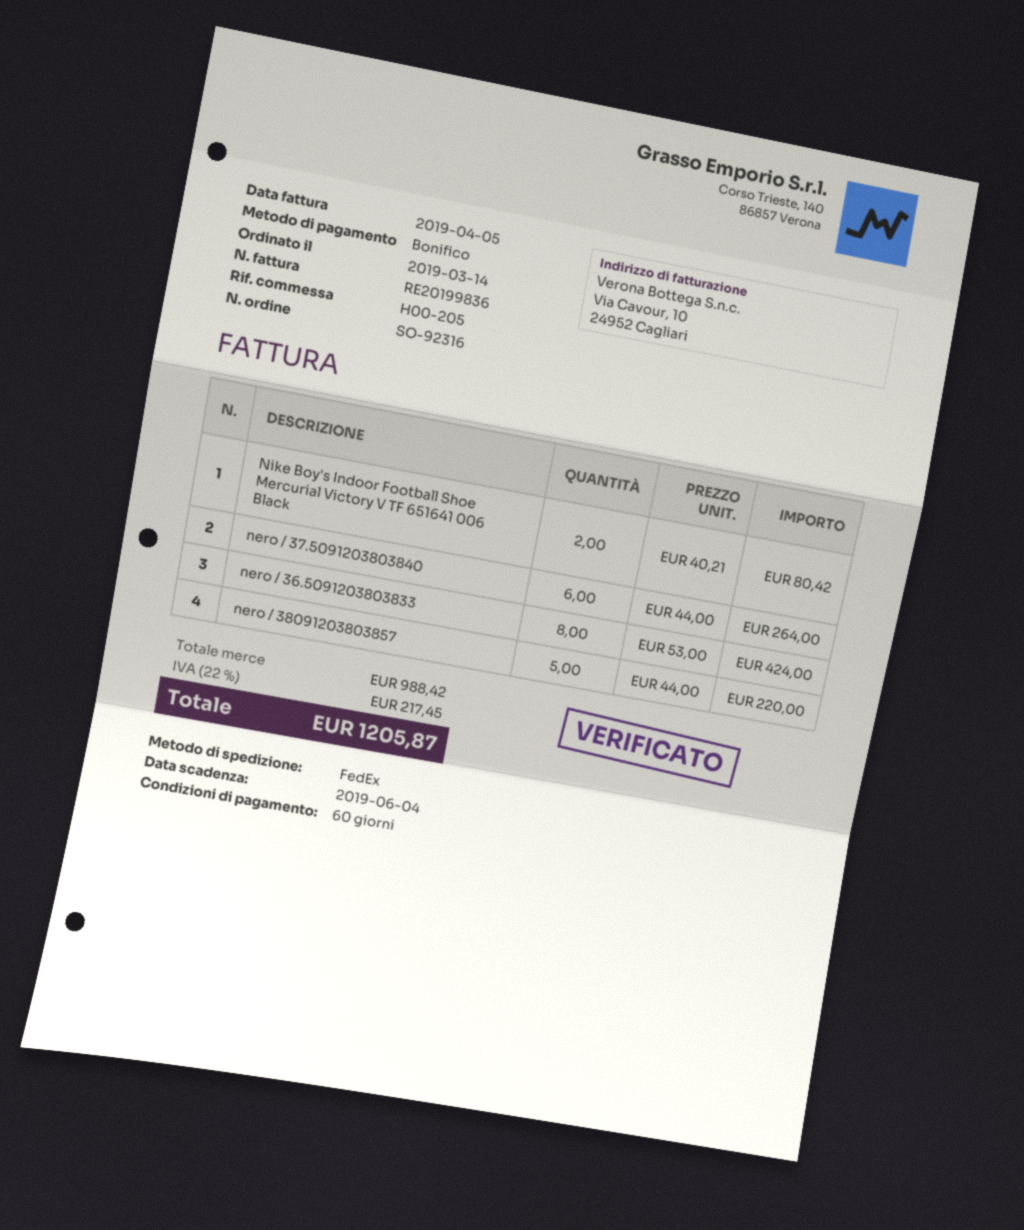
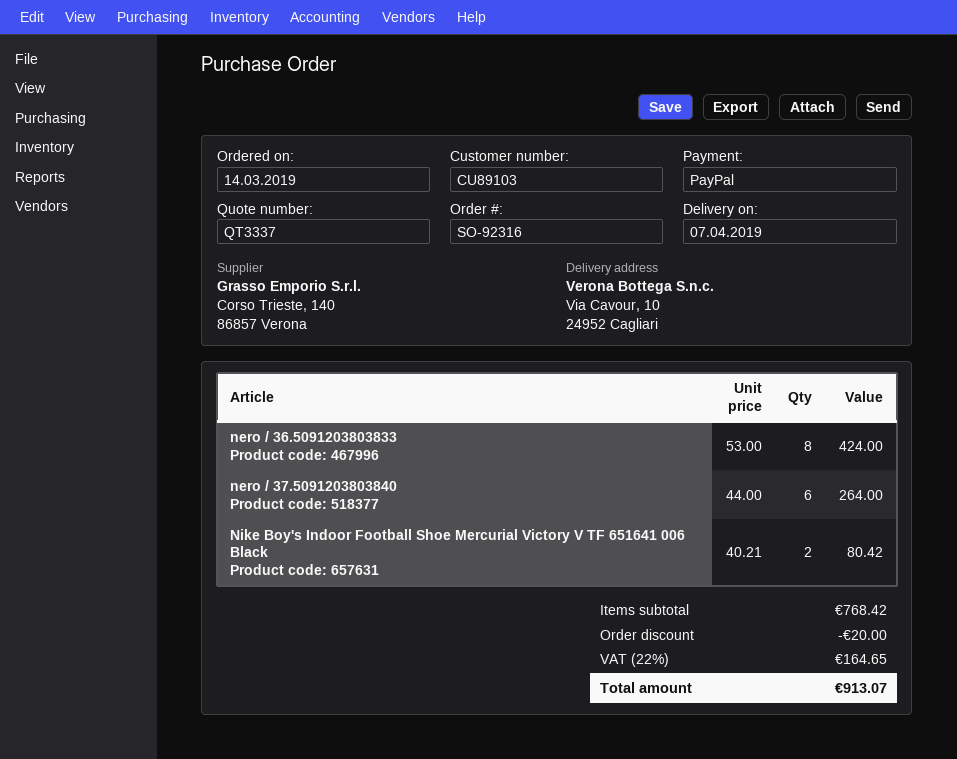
payment method: bank transfer -> PayPal
nero / 38091203803857: 5 x 44.00 = 220.00 -> none
subtotal: 988.42 -> 768.42
discount: none -> 20.00
tax: 22% = 217.45 -> 22% = 164.65
total: 1205.87 -> 913.07

